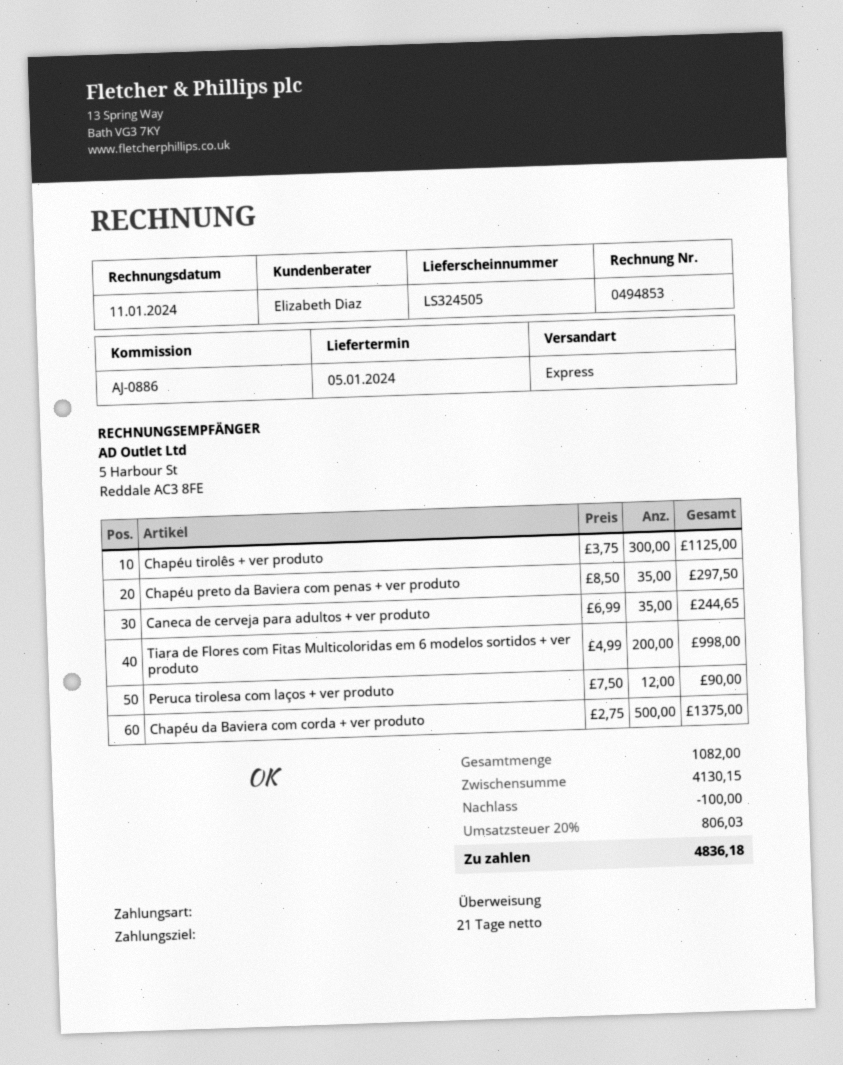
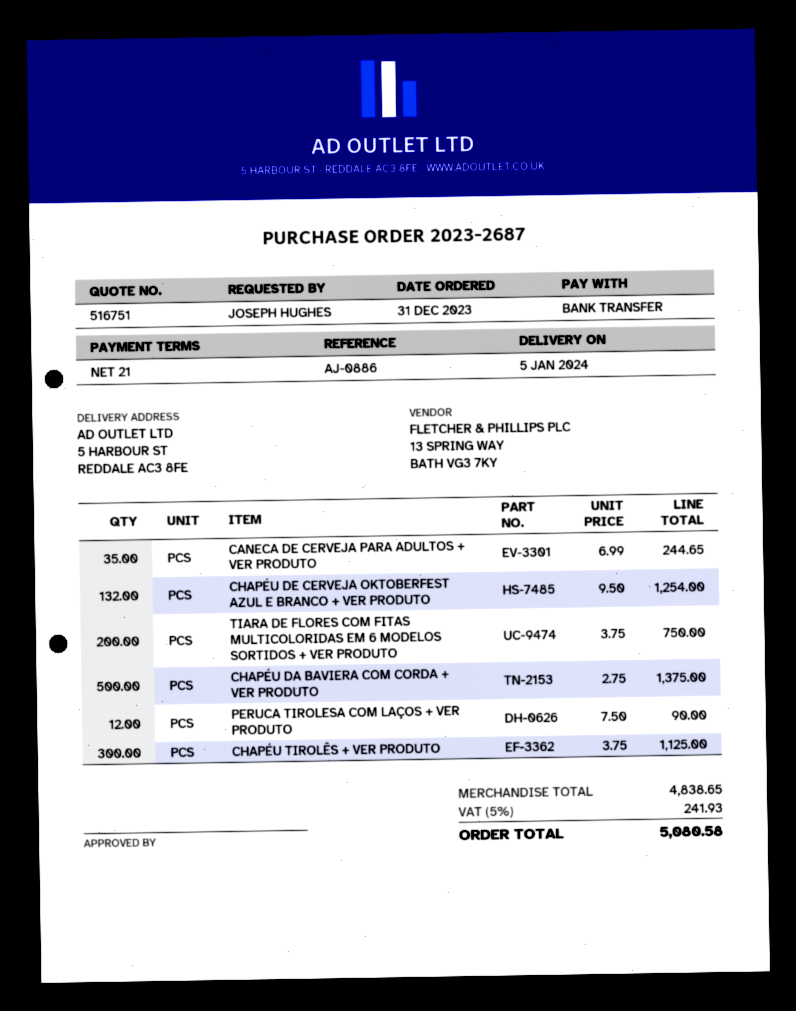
Chapéu preto da Baviera com penas + ver produto: 35 x 8.50 = 297.50 -> none
Tiara de Flores com Fitas Multicoloridas em 6 modelos sortidos + ver produto: 200 x 4.99 = 998.00 -> 200 x 3.75 = 750.00
CHAPÉU DE CERVEJA OKTOBERFEST AZUL E BRANCO + VER PRODUTO: none -> 132 x 9.50 = 1254.00
subtotal: 4130.15 -> 4838.65
discount: 100.00 -> none
tax: 20% = 806.03 -> 5% = 241.93
total: 4836.18 -> 5080.58

